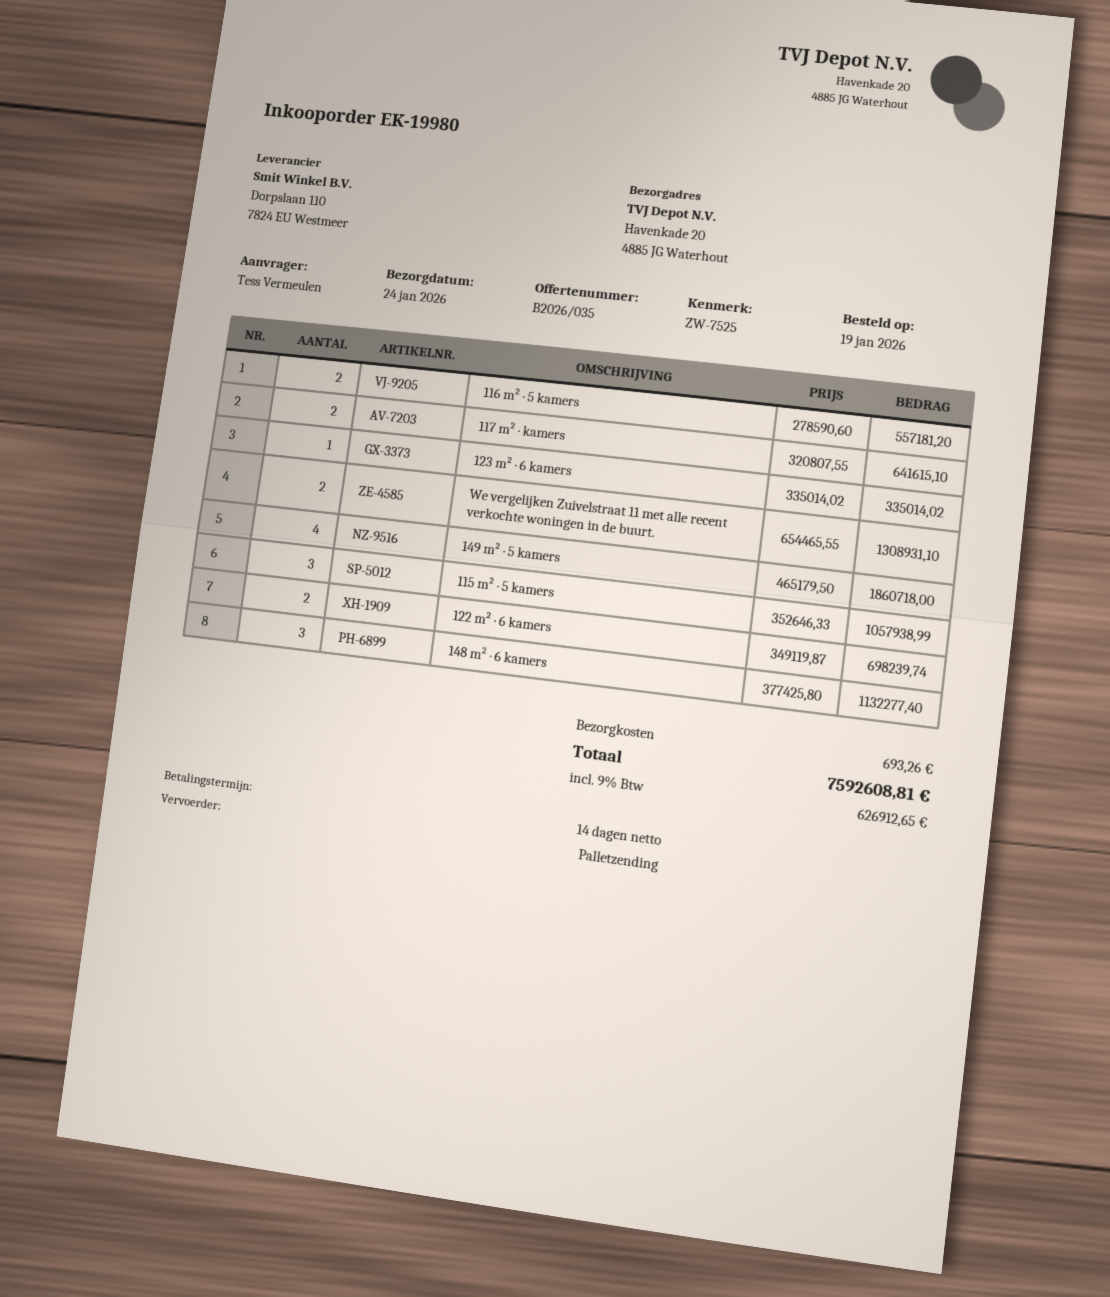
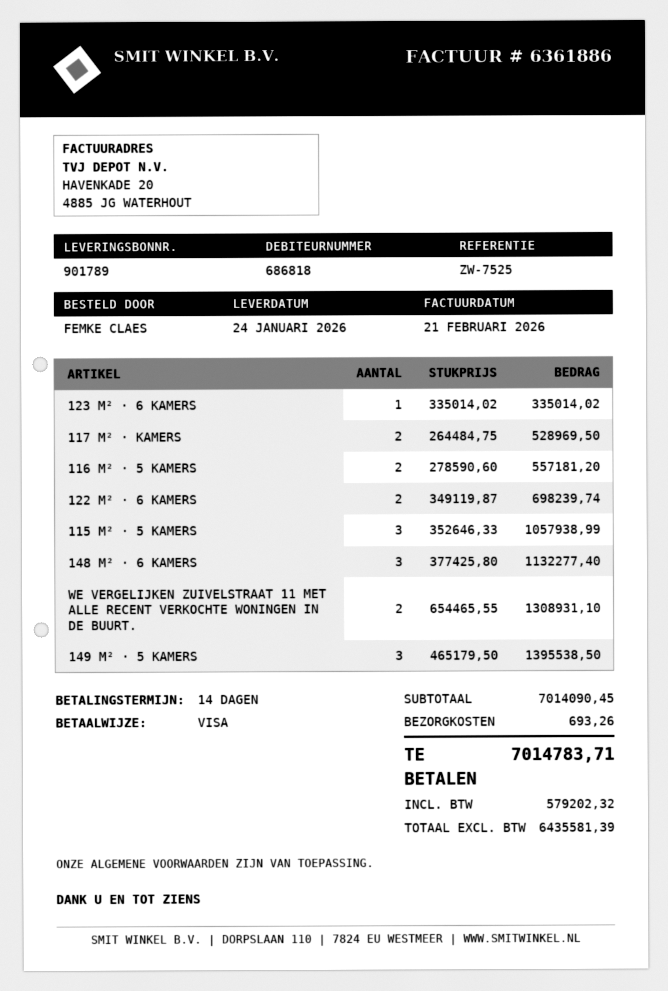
ordered by: Tess Vermeulen -> FEMKE CLAES
117 m² · kamers: 2 x 320807.55 = 641615.10 -> 2 x 264484.75 = 528969.50
149 m² · 5 kamers: 4 x 465179.50 = 1860718.00 -> 3 x 465179.50 = 1395538.50
tax: 626912.65 -> 579202.32
total: 7592608.81 -> 7014783.71

